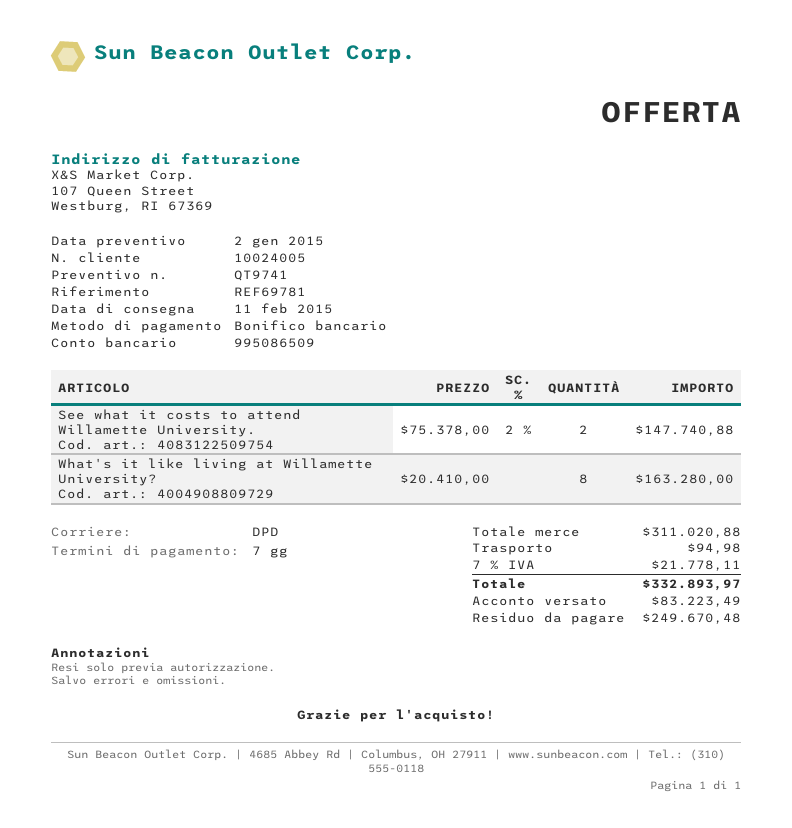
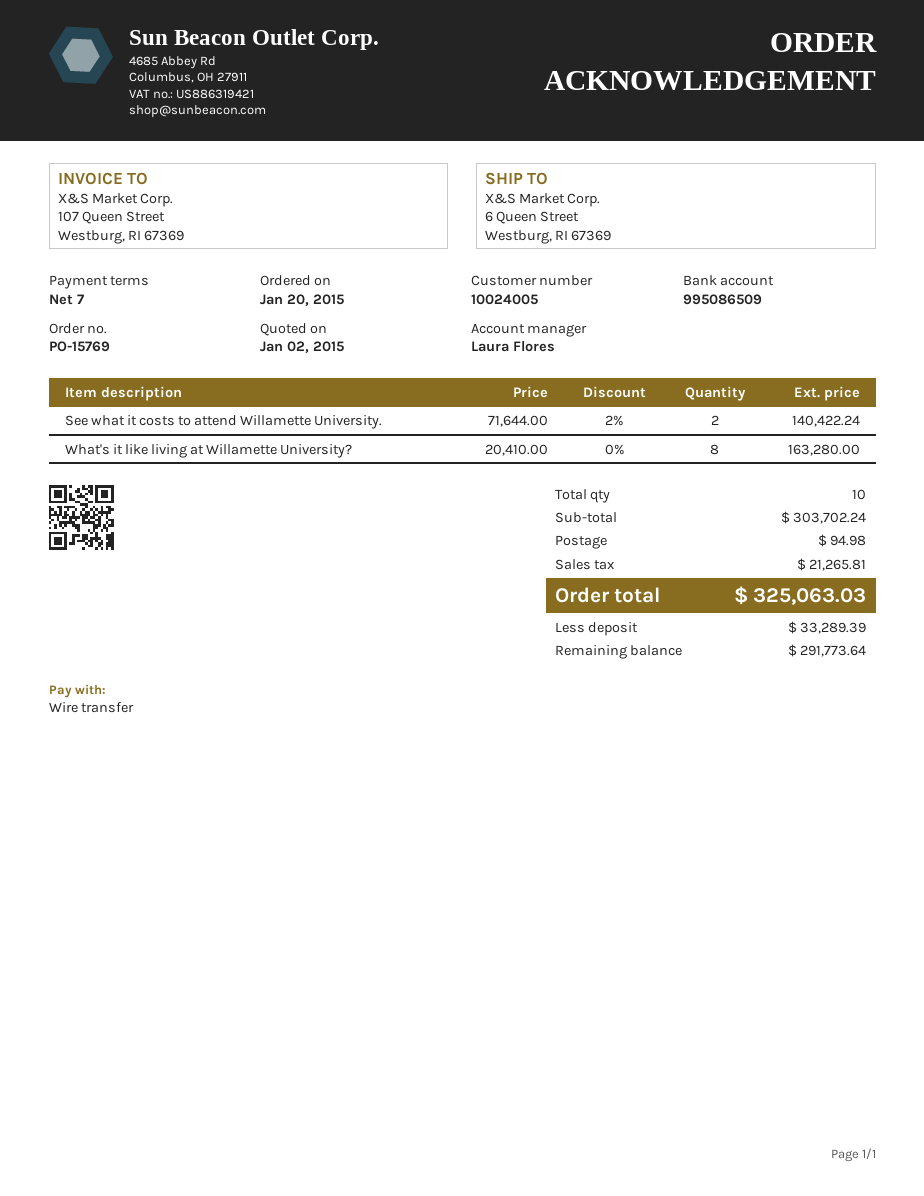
See what it costs to attend Willamette University.: 2 x 75378.00 - 2% = 147740.88 -> 2 x 71644.00 - 2% = 140422.24
subtotal: 311020.88 -> 303702.24
tax: 21778.11 -> 21265.81
total: 332893.97 -> 325063.03
deposit: 83223.49 -> 33289.39
balance: 249670.48 -> 291773.64

